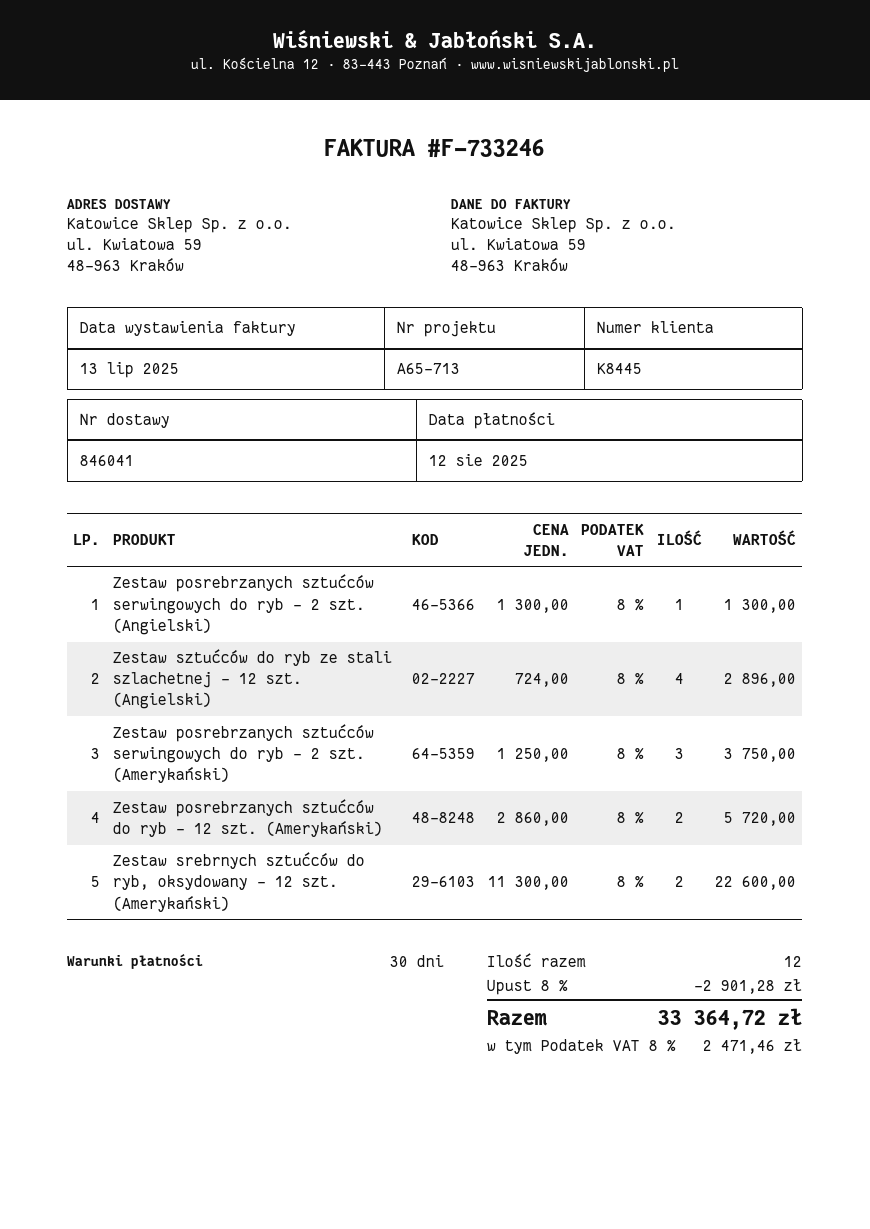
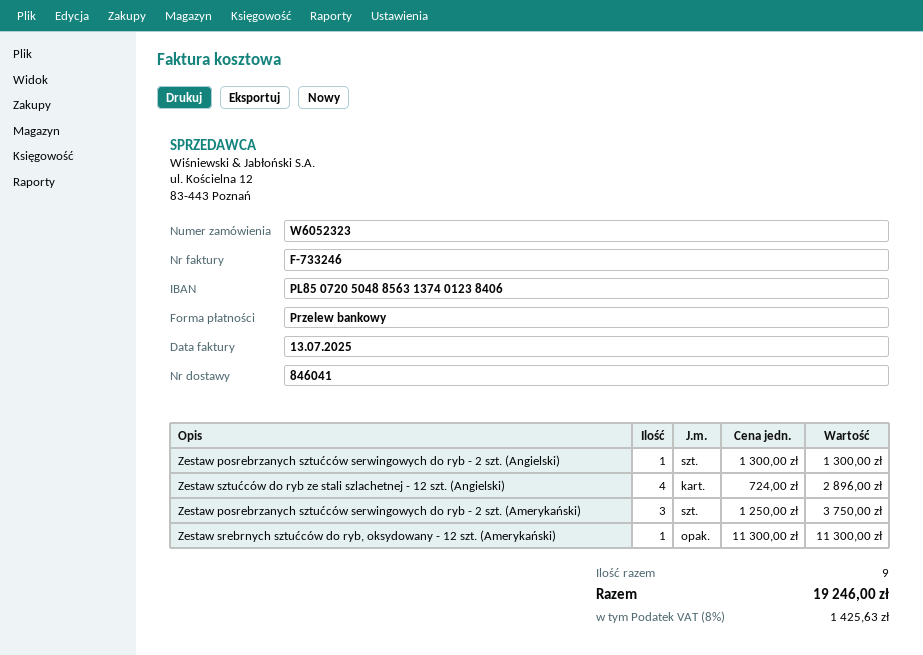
Zestaw posrebrzanych sztućców do ryb - 12 szt. (Amerykański): 2 x 2860.00 = 5720.00 -> none
Zestaw srebrnych sztućców do ryb, oksydowany - 12 szt. (Amerykański): 2 x 11300.00 = 22600.00 -> 1 x 11300.00 = 11300.00
total quantity: 12 -> 9
discount: 8% = 2901.28 -> none
tax: 8% = 2471.46 -> 8% = 1425.63
total: 33364.72 -> 19246.00

